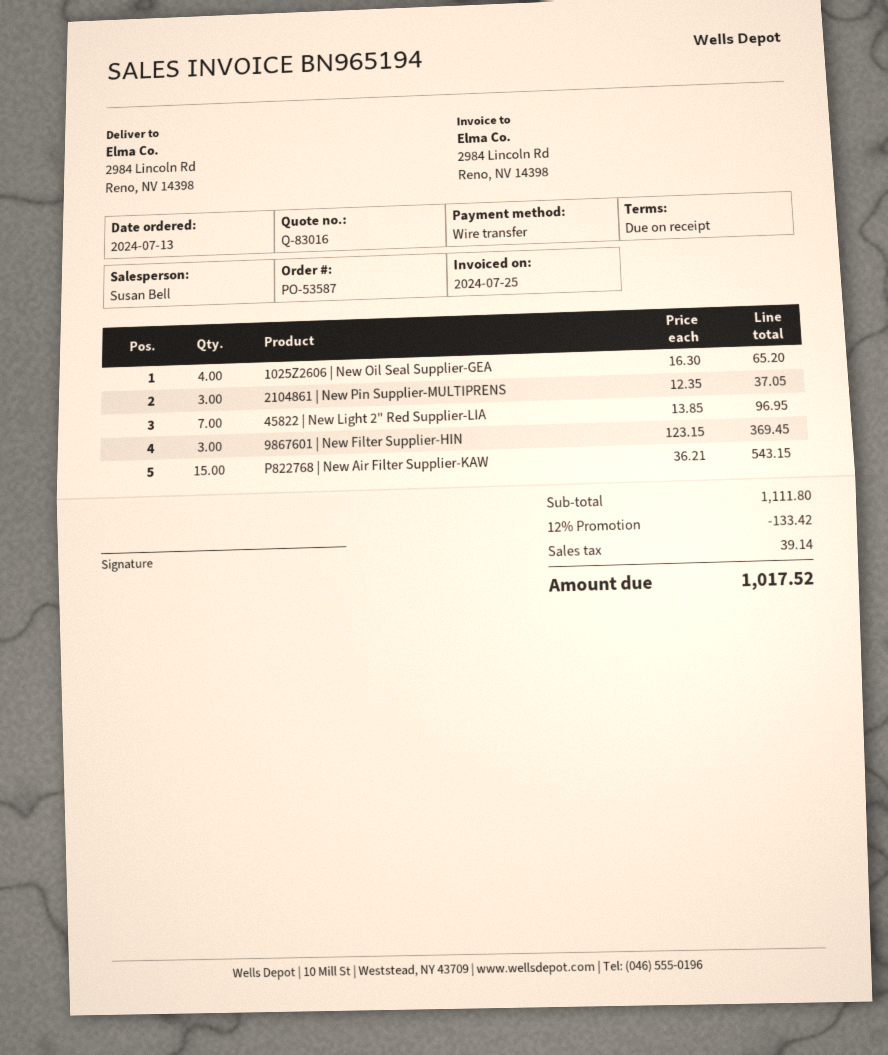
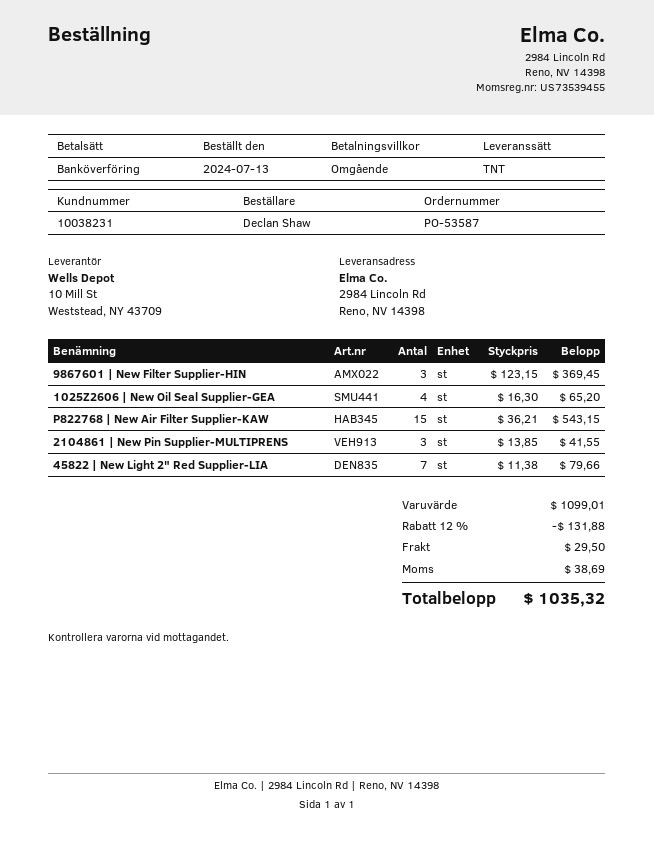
2104861 | New Pin Supplier-MULTIPRENS: 3 x 12.35 = 37.05 -> 3 x 13.85 = 41.55
45822 | New Light 2" Red Supplier-LIA: 7 x 13.85 = 96.95 -> 7 x 11.38 = 79.66
subtotal: 1111.80 -> 1099.01
discount: 12% = 133.42 -> 12% = 131.88
shipping: none -> 29.50
tax: 39.14 -> 38.69
total: 1017.52 -> 1035.32

